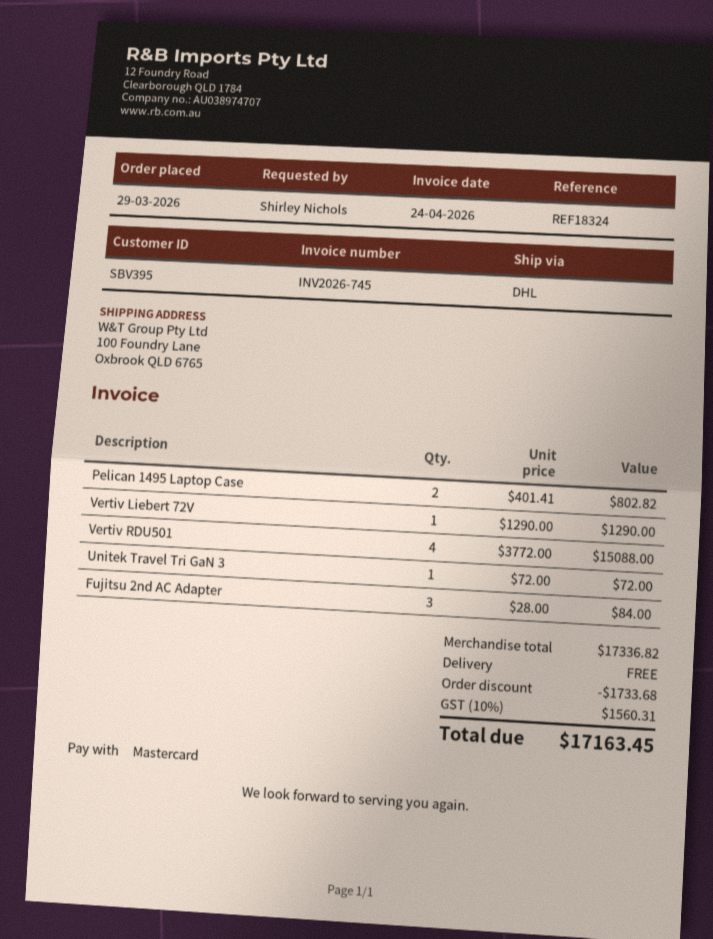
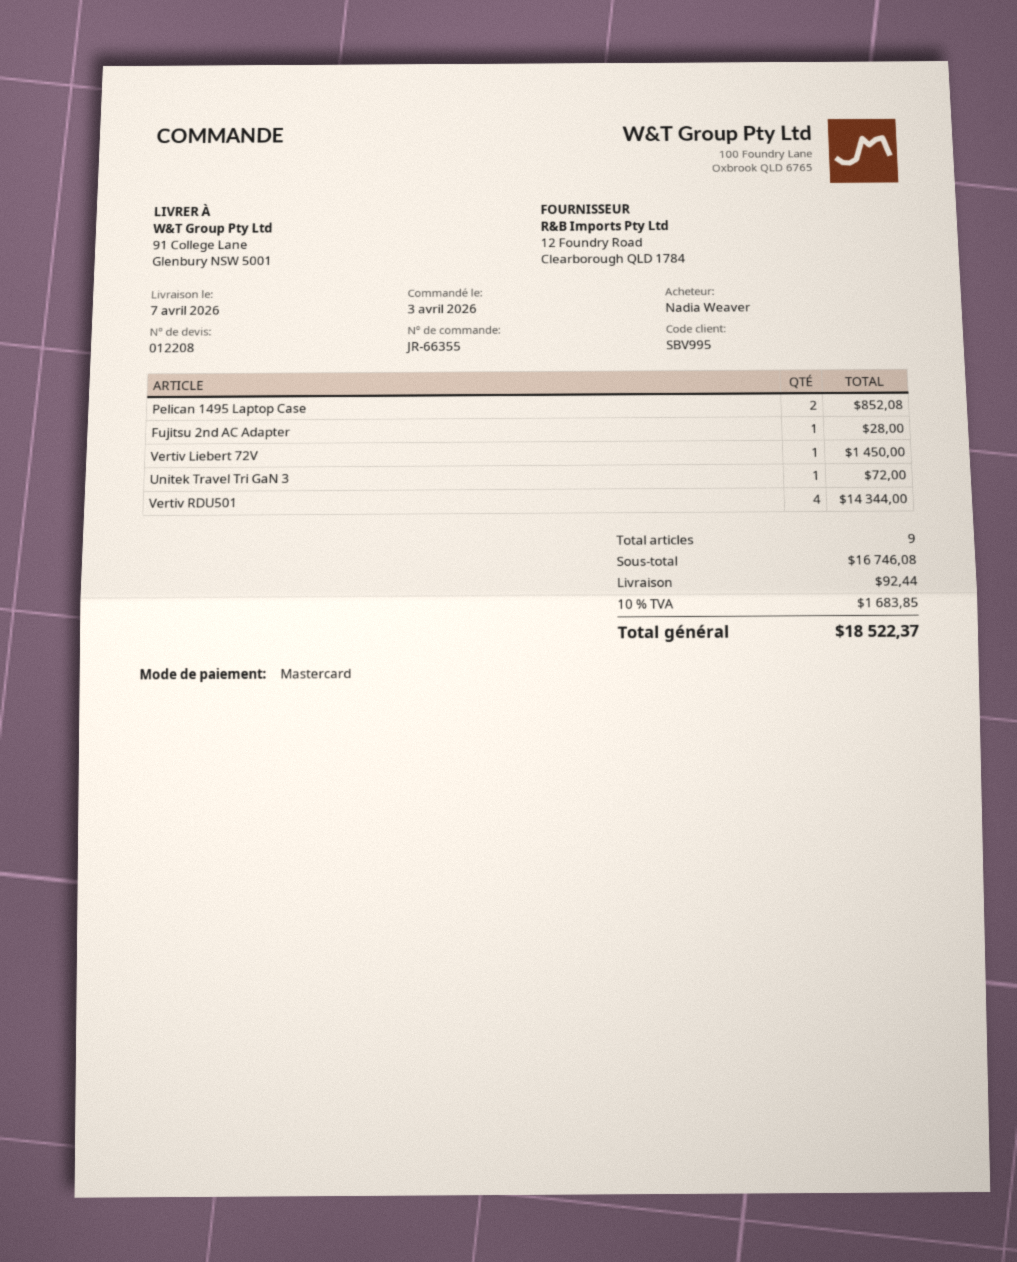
order date: 2026-03-29 -> 2026-04-03
customer number: SBV395 -> SBV995
ordered by: Shirley Nichols -> Nadia Weaver
ship to: 100 Foundry Lane, Oxbrook QLD 6765 -> 91 College Lane, Glenbury NSW 5001
Pelican 1495 Laptop Case: 2 for 802.82 -> 2 for 852.08
Vertiv Liebert 72V: 1 for 1290.00 -> 1 for 1450.00
Vertiv RDU501: 4 for 15088.00 -> 4 for 14344.00
Fujitsu 2nd AC Adapter: 3 for 84.00 -> 1 for 28.00
subtotal: 17336.82 -> 16746.08
discount: 1733.68 -> none
shipping: 0.00 -> 92.44
tax: 10% = 1560.31 -> 10% = 1683.85
total: 17163.45 -> 18522.37

